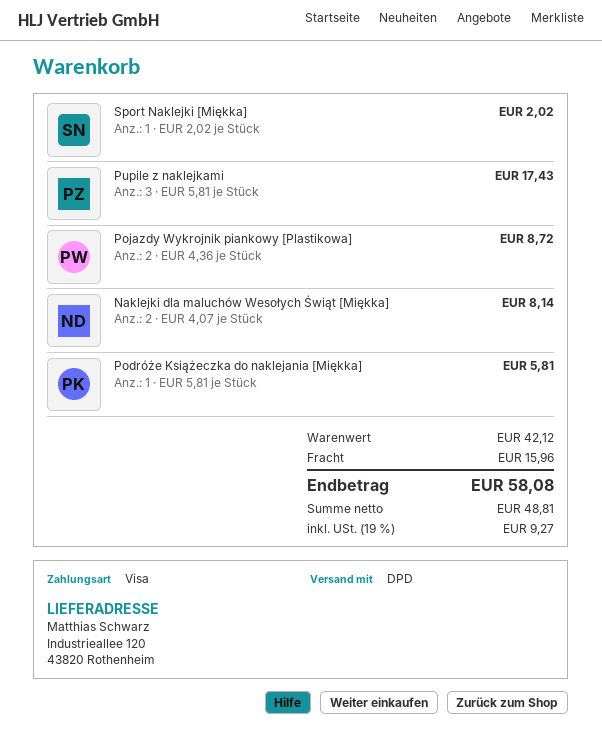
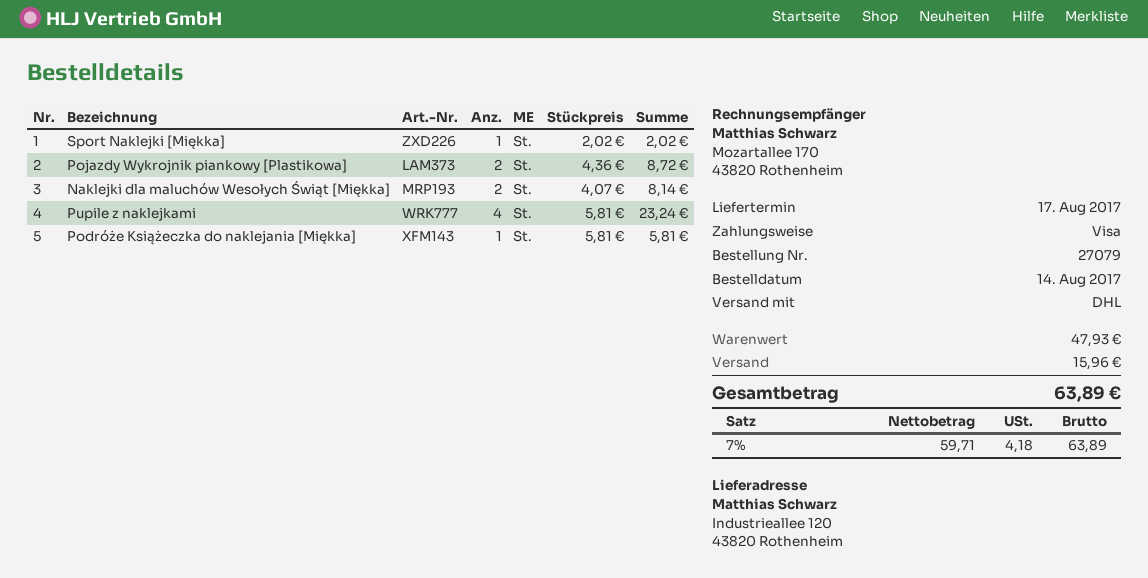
shipping method: DPD -> DHL
Pupile z naklejkami: 3 x 5.81 = 17.43 -> 4 x 5.81 = 23.24
subtotal: 42.12 -> 47.93
net: 48.81 -> 59.71
tax: 19% = 9.27 -> 7% = 4.18
total: 58.08 -> 63.89

